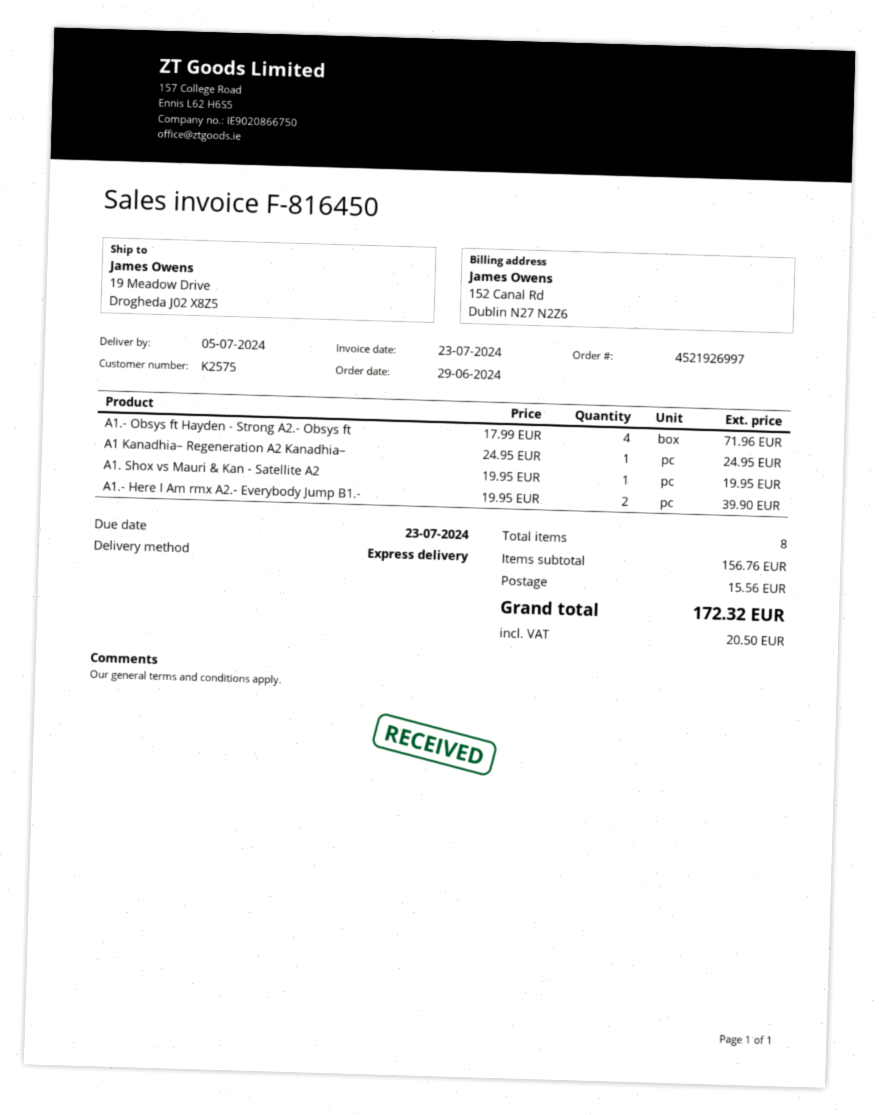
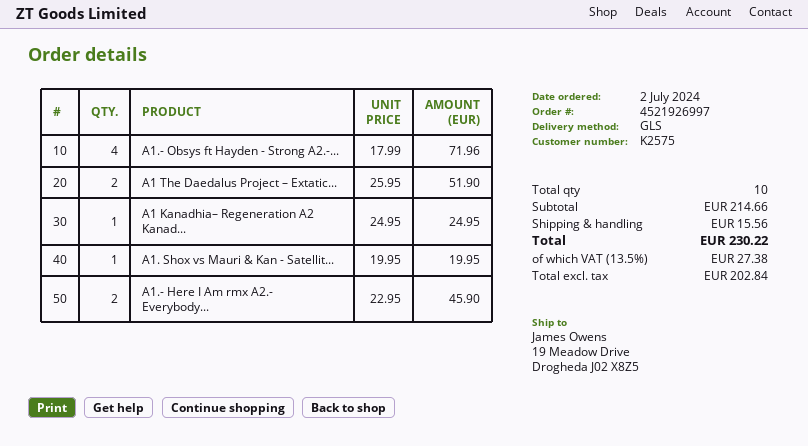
order date: 2024-06-29 -> 2024-07-02
shipping method: express -> GLS
A1.- Here I Am rmx A2.- Everybody Jump B1.-: 2 x 19.95 = 39.90 -> 2 x 22.95 = 45.90
A1 The Daedalus Project – Extatic...: none -> 2 x 25.95 = 51.90
total quantity: 8 -> 10
subtotal: 156.76 -> 214.66
tax: 20.50 -> 27.38
total: 172.32 -> 230.22

